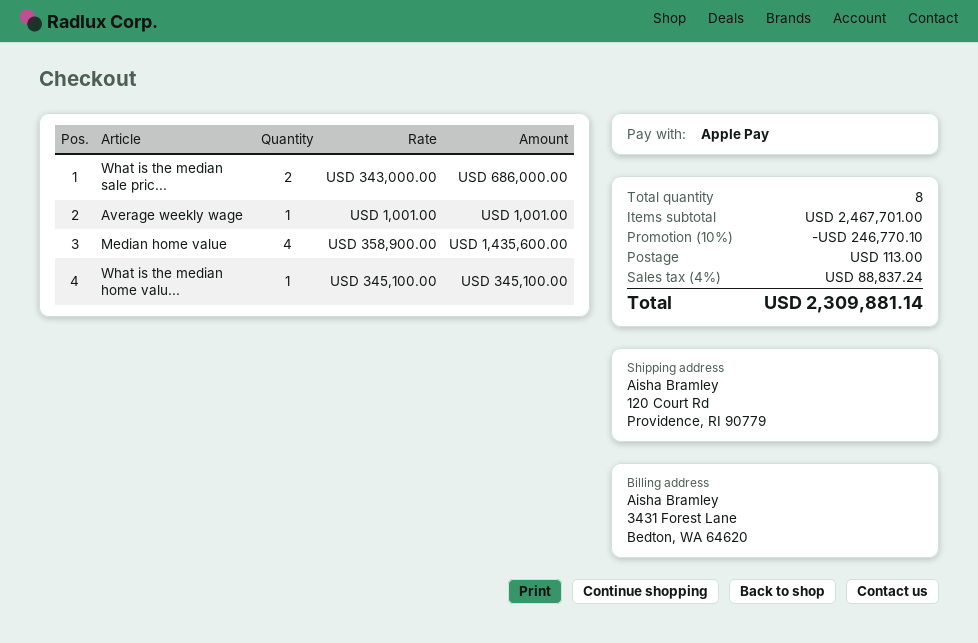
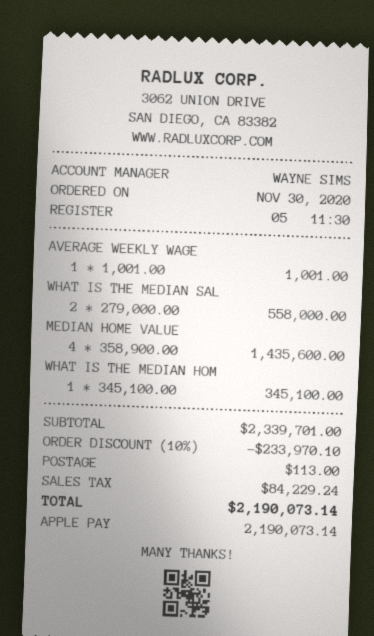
What is the median sale pric...: 2 x 343000.00 = 686000.00 -> 2 x 279000.00 = 558000.00
subtotal: 2467701.00 -> 2339701.00
discount: 10% = 246770.10 -> 10% = 233970.10
tax: 88837.24 -> 84229.24
total: 2309881.14 -> 2190073.14

